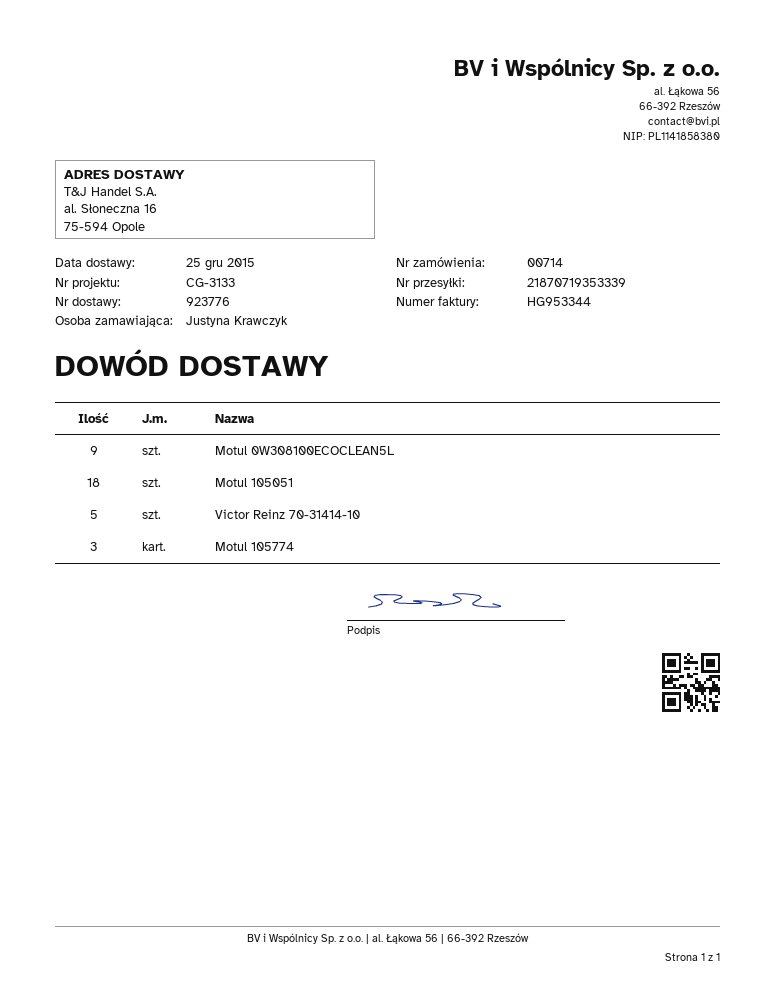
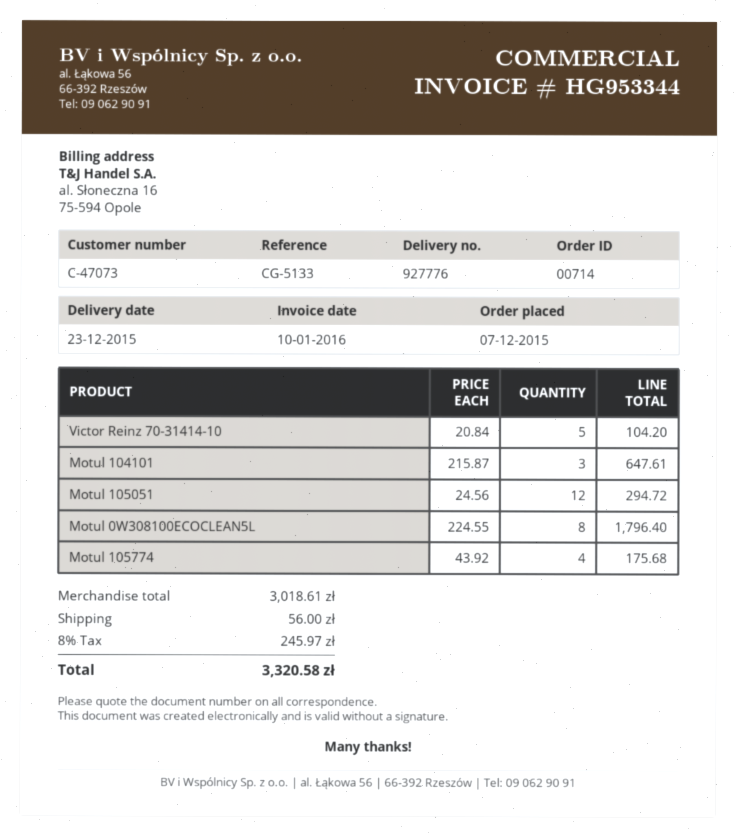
delivery note number: 923776 -> 927776
delivery date: 2015-12-25 -> 2015-12-23
reference: CG-3133 -> CG-5133
Motul 0W308100ECOCLEAN5L: 9 -> 8
Motul 105051: 18 -> 12
Motul 105774: 3 -> 4
Motul 104101: none -> 3

